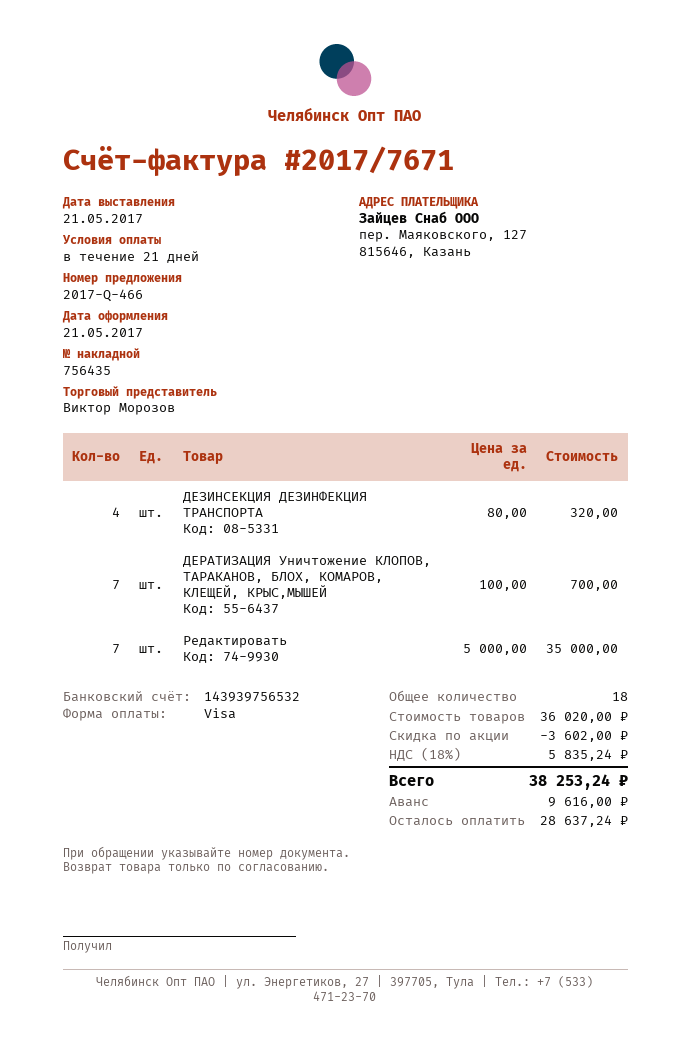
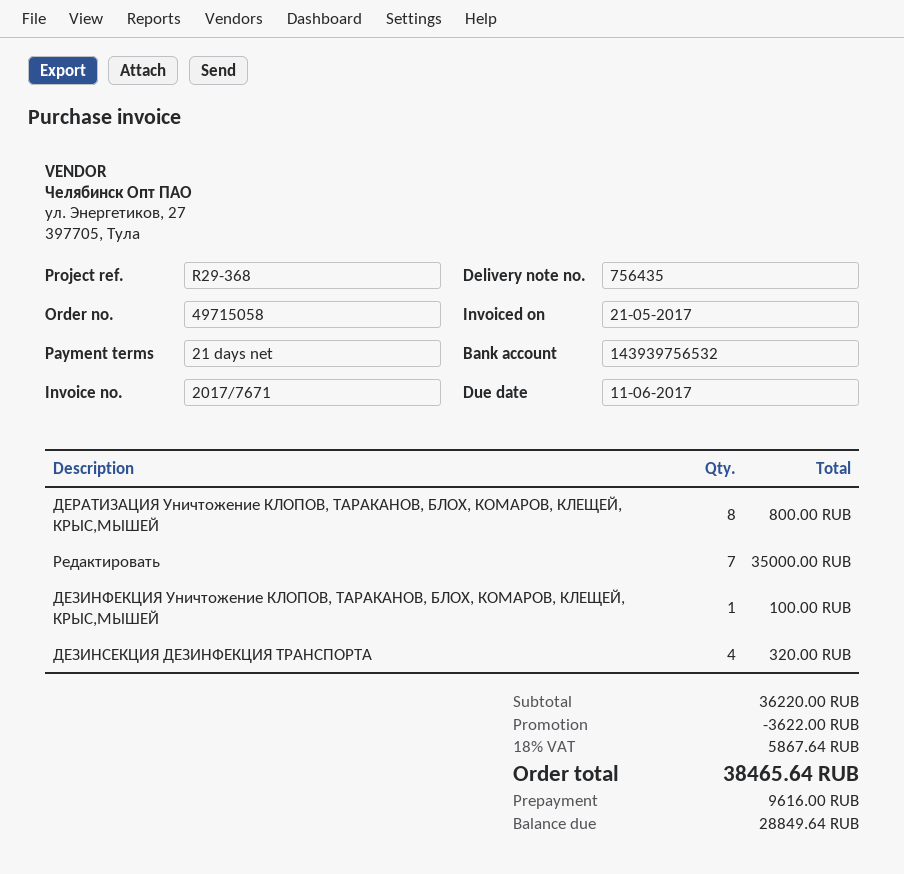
ДЕРАТИЗАЦИЯ Уничтожение КЛОПОВ, ТАРАКАНОВ, БЛОХ, КОМАРОВ, КЛЕЩЕЙ, КРЫС,МЫШЕЙ: 7 for 700.00 -> 8 for 800.00
ДЕЗИНФЕКЦИЯ Уничтожение КЛОПОВ, ТАРАКАНОВ, БЛОХ, КОМАРОВ, КЛЕЩЕЙ, КРЫС,МЫШЕЙ: none -> 1 for 100.00
subtotal: 36020.00 -> 36220.00
discount: 3602.00 -> 3622.00
tax: 18% = 5835.24 -> 18% = 5867.64
total: 38253.24 -> 38465.64
balance: 28637.24 -> 28849.64

